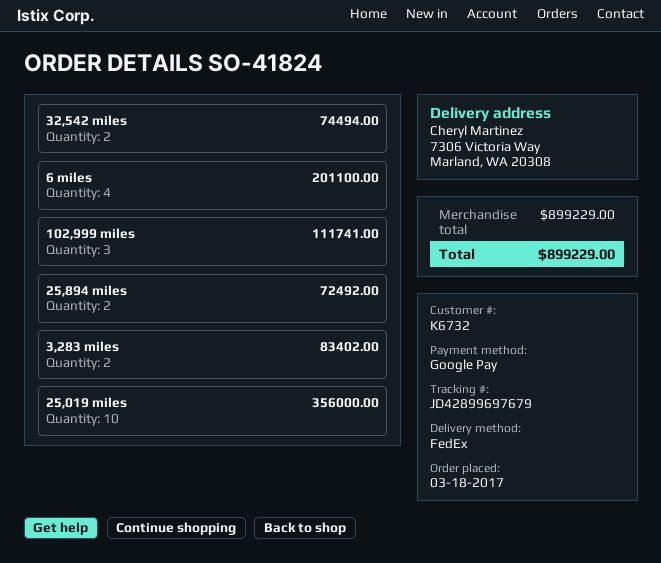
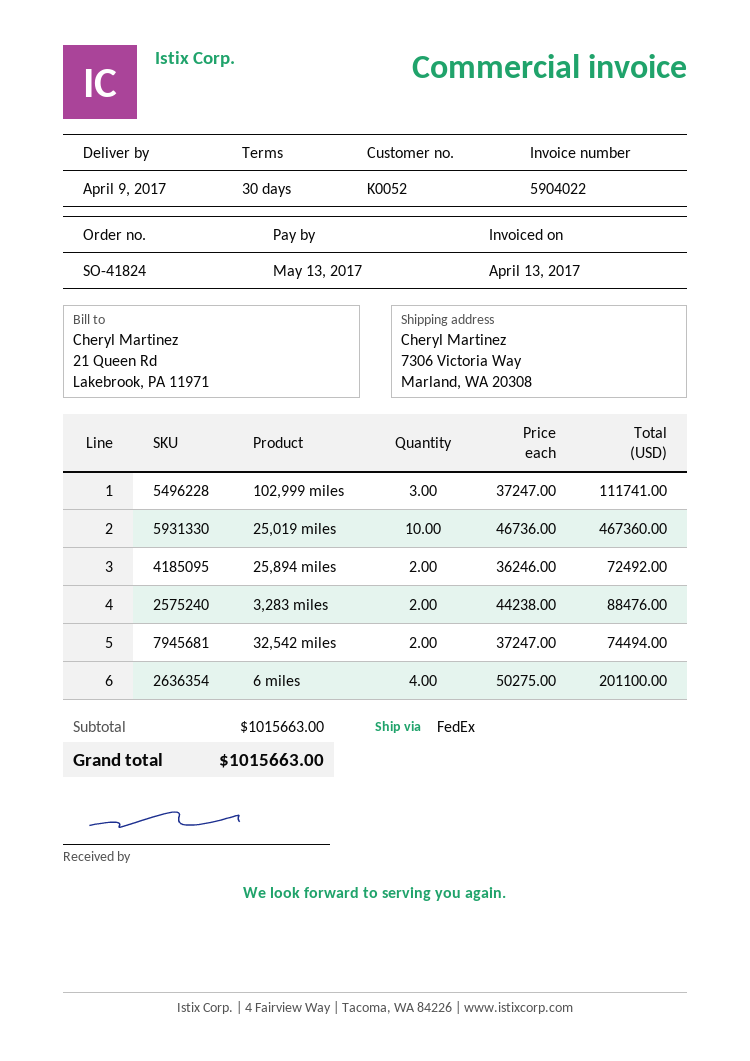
customer number: K6732 -> K0052
3,283 miles: 2 for 83402.00 -> 2 for 88476.00
25,019 miles: 10 for 356000.00 -> 10 for 467360.00
subtotal: 899229.00 -> 1015663.00
total: 899229.00 -> 1015663.00

